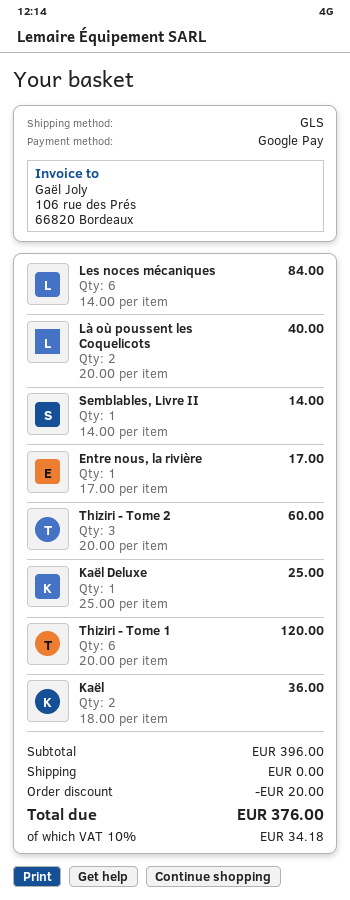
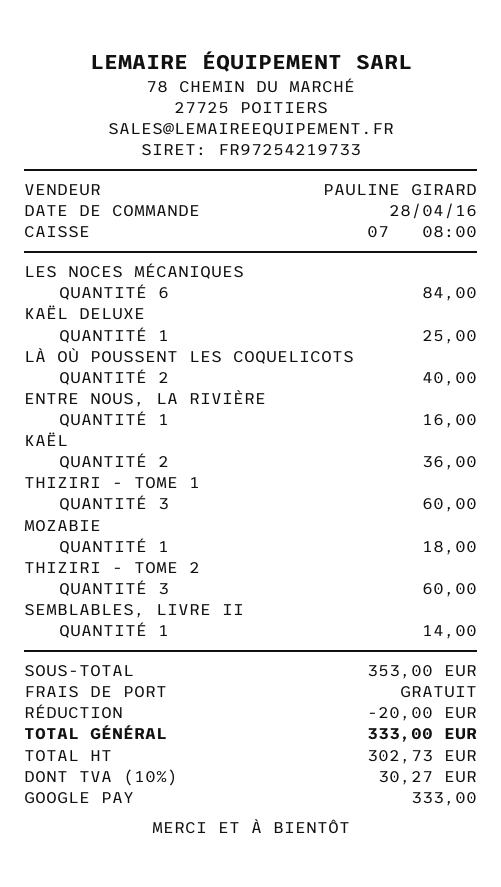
Entre nous, la rivière: 1 for 17.00 -> 1 for 16.00
Thiziri - Tome 1: 6 for 120.00 -> 3 for 60.00
MOZABIE: none -> 1 for 18.00
subtotal: 396.00 -> 353.00
tax: 10% = 34.18 -> 10% = 30.27
total: 376.00 -> 333.00

